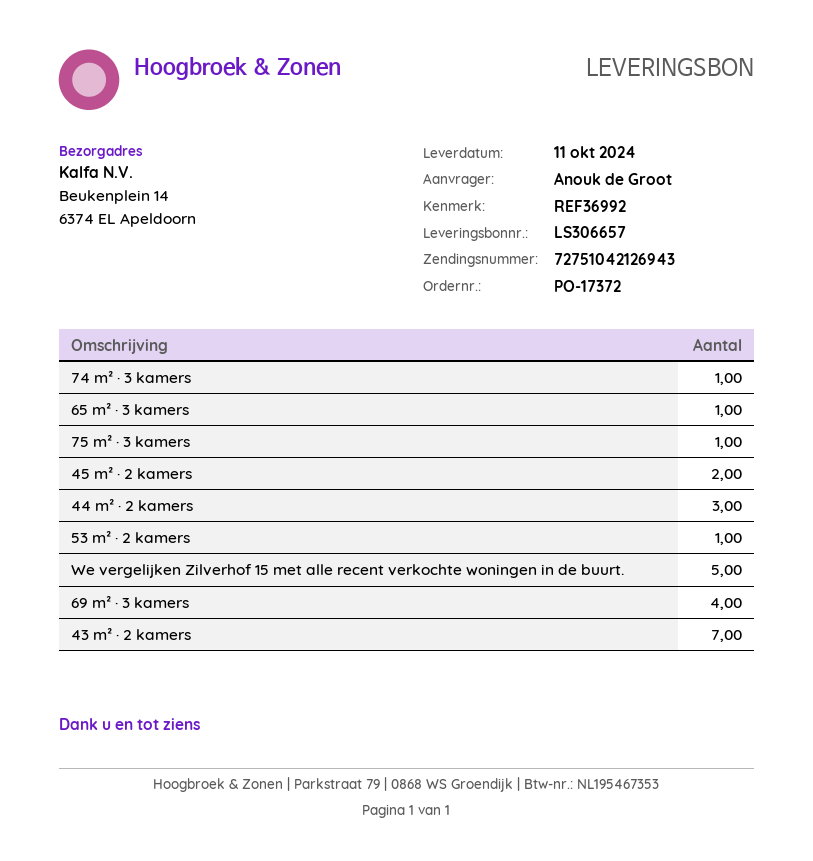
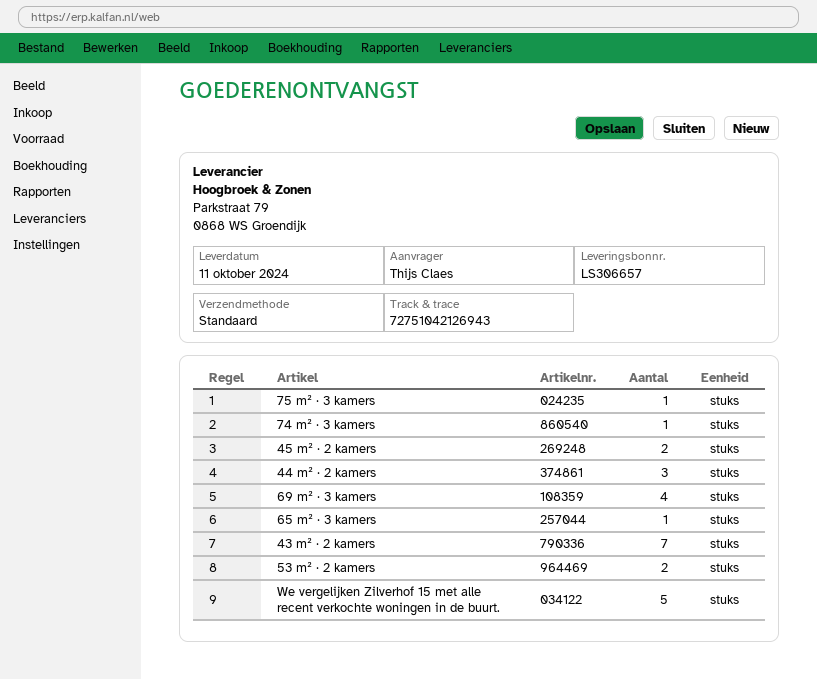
ordered by: Anouk de Groot -> Thijs Claes
53 m² · 2 kamers: 1 -> 2

